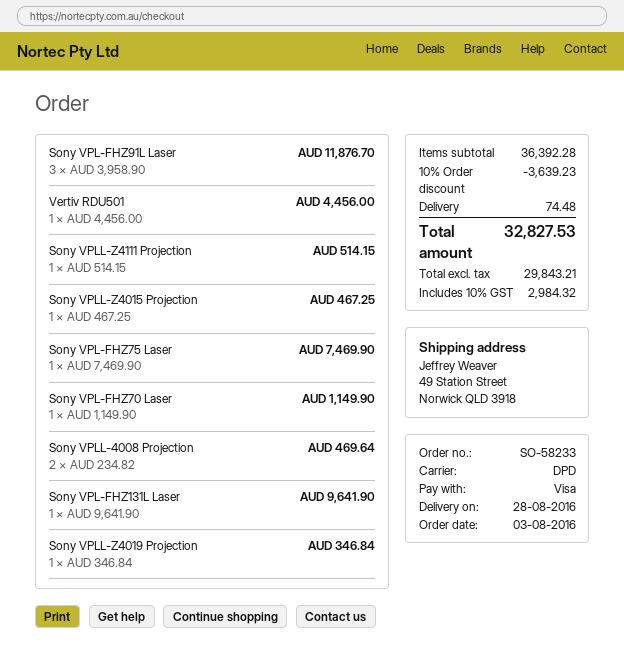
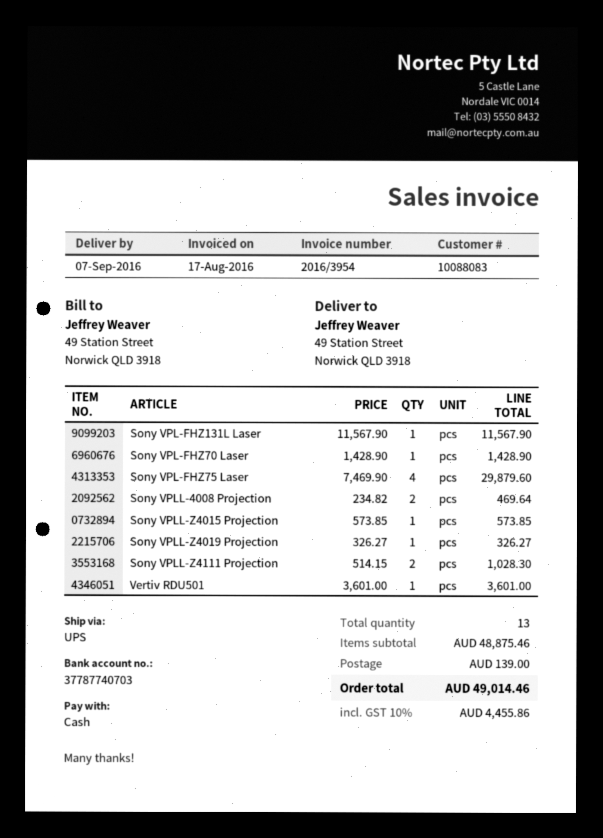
delivery date: 2016-08-28 -> 2016-09-07
payment method: Visa -> cash
shipping method: DPD -> UPS
Sony VPL-FHZ91L Laser: 3 x 3958.90 = 11876.70 -> none
Vertiv RDU501: 1 x 4456.00 = 4456.00 -> 1 x 3601.00 = 3601.00
Sony VPLL-Z4111 Projection: 1 x 514.15 = 514.15 -> 2 x 514.15 = 1028.30
Sony VPLL-Z4015 Projection: 1 x 467.25 = 467.25 -> 1 x 573.85 = 573.85
Sony VPL-FHZ75 Laser: 1 x 7469.90 = 7469.90 -> 4 x 7469.90 = 29879.60
Sony VPL-FHZ70 Laser: 1 x 1149.90 = 1149.90 -> 1 x 1428.90 = 1428.90
Sony VPL-FHZ131L Laser: 1 x 9641.90 = 9641.90 -> 1 x 11567.90 = 11567.90
Sony VPLL-Z4019 Projection: 1 x 346.84 = 346.84 -> 1 x 326.27 = 326.27
subtotal: 36392.28 -> 48875.46
discount: 10% = 3639.23 -> none
shipping: 74.48 -> 139.00
tax: 10% = 2984.32 -> 10% = 4455.86
total: 32827.53 -> 49014.46

